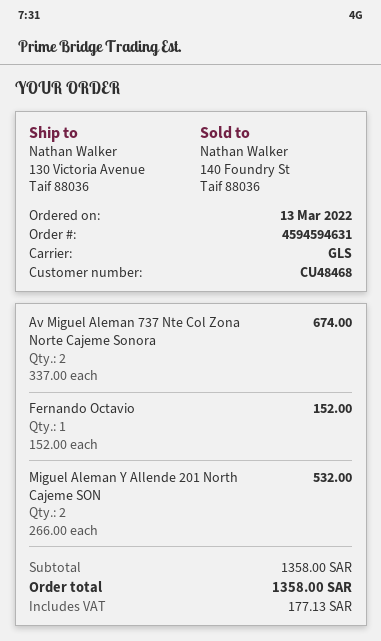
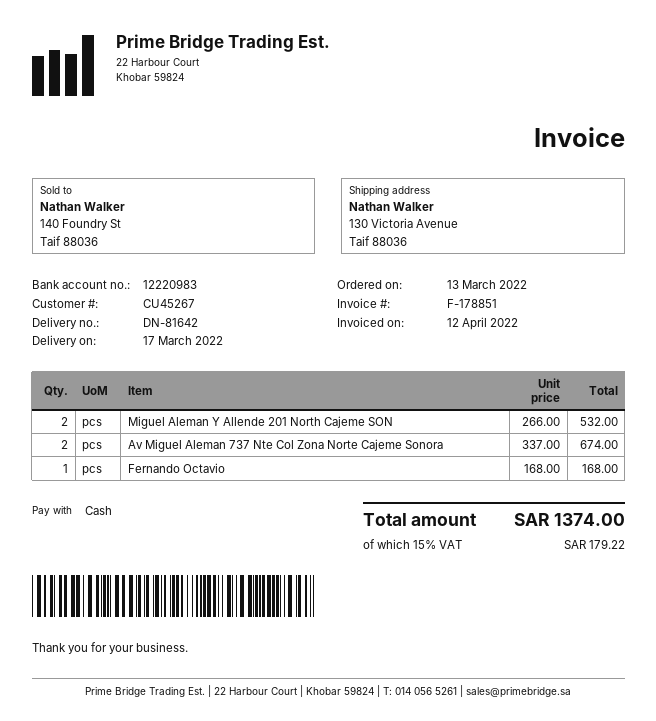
customer number: CU48468 -> CU45267
Fernando Octavio: 1 x 152.00 = 152.00 -> 1 x 168.00 = 168.00
tax: 177.13 -> 179.22
total: 1358.00 -> 1374.00

